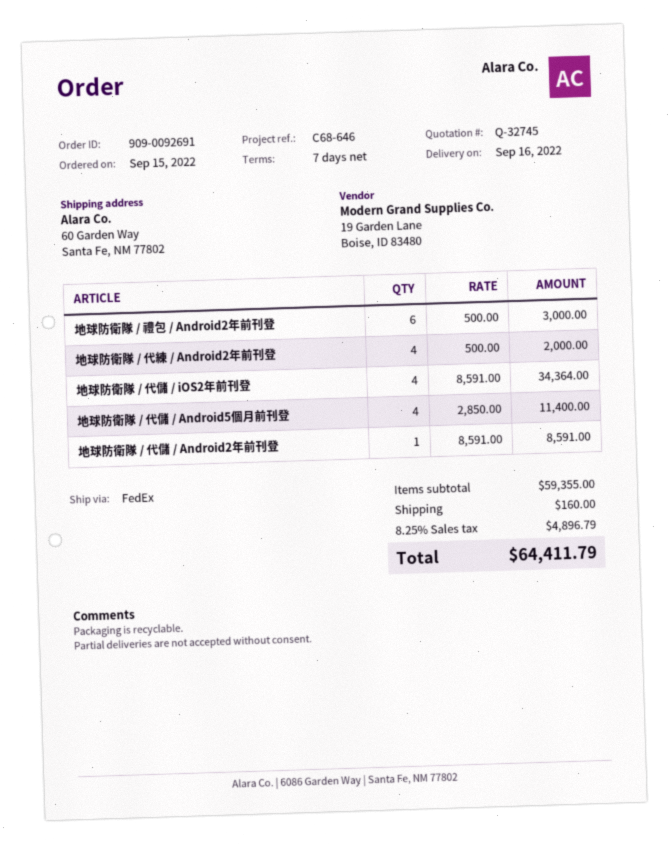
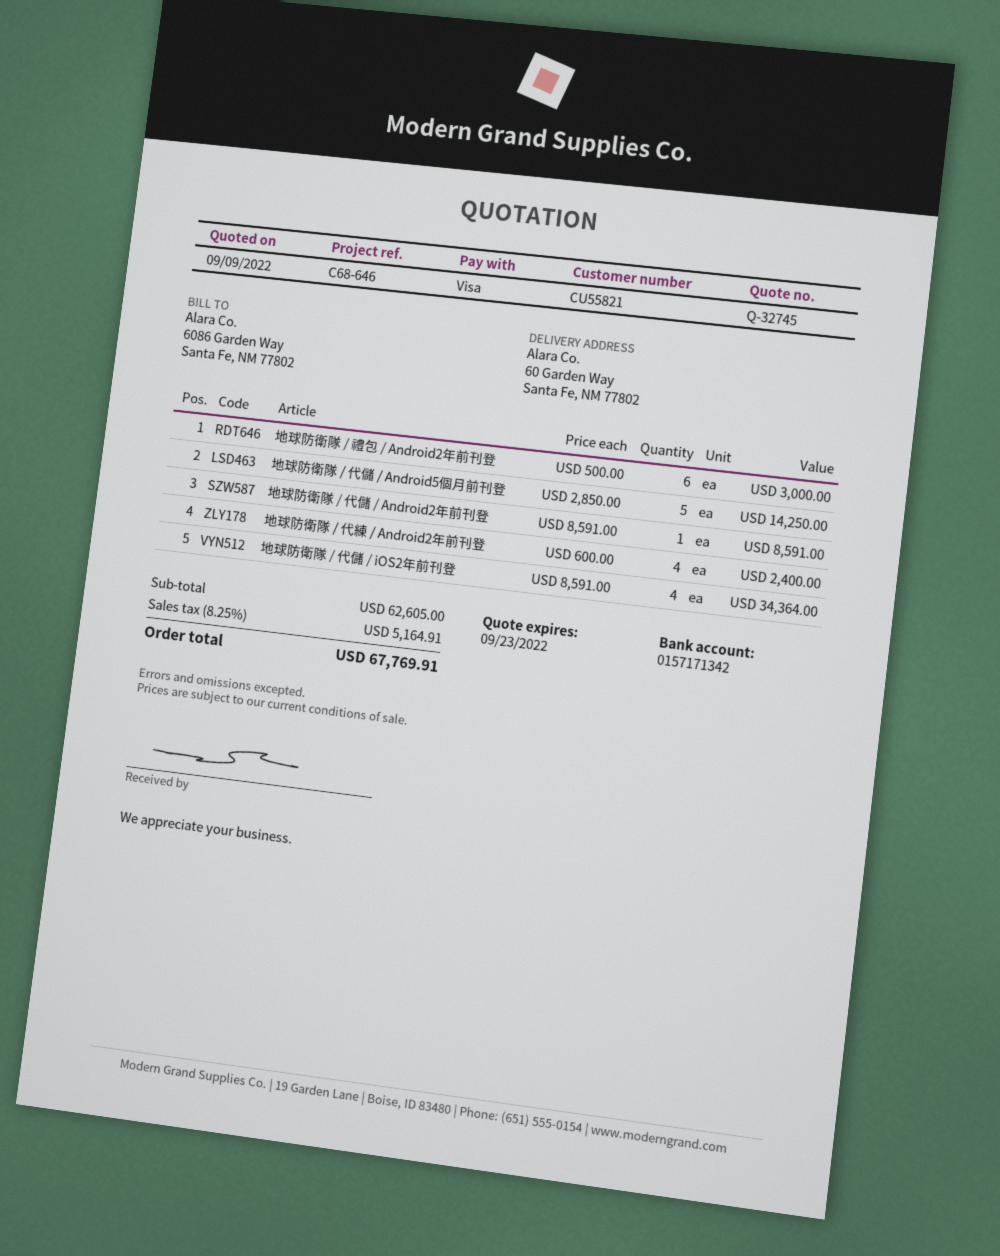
地球防衛隊 / 代練 / Android2年前刊登: 4 x 500.00 = 2000.00 -> 4 x 600.00 = 2400.00
地球防衛隊 / 代儲 / Android5個月前刊登: 4 x 2850.00 = 11400.00 -> 5 x 2850.00 = 14250.00
subtotal: 59355.00 -> 62605.00
shipping: 160.00 -> none
tax: 8.25% = 4896.79 -> 8.25% = 5164.91
total: 64411.79 -> 67769.91

